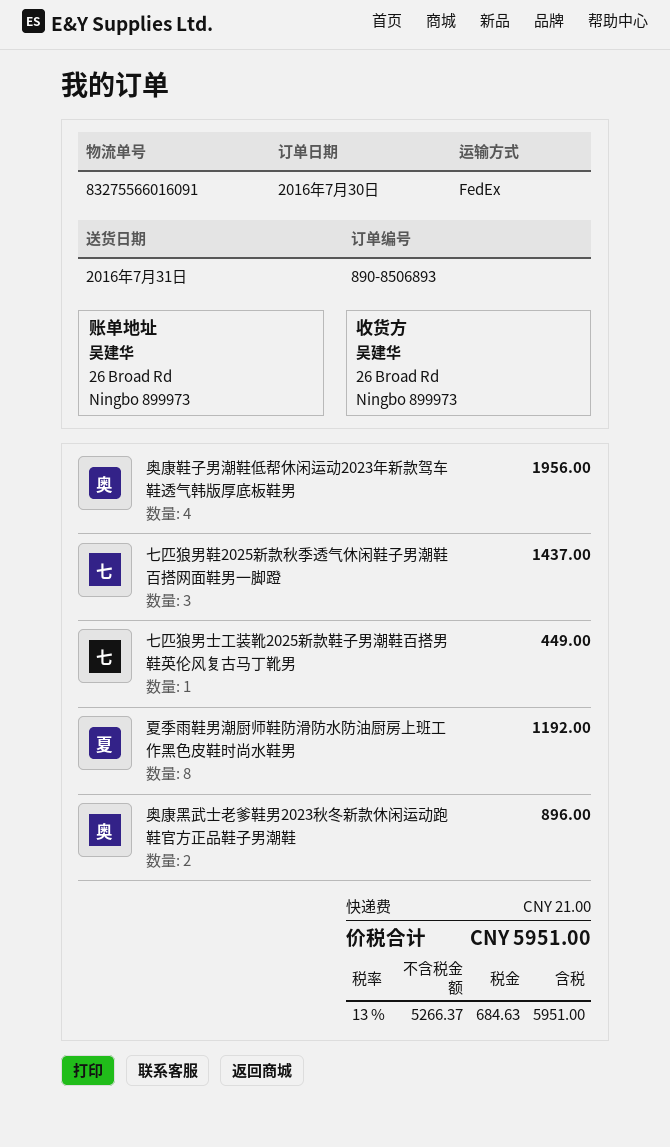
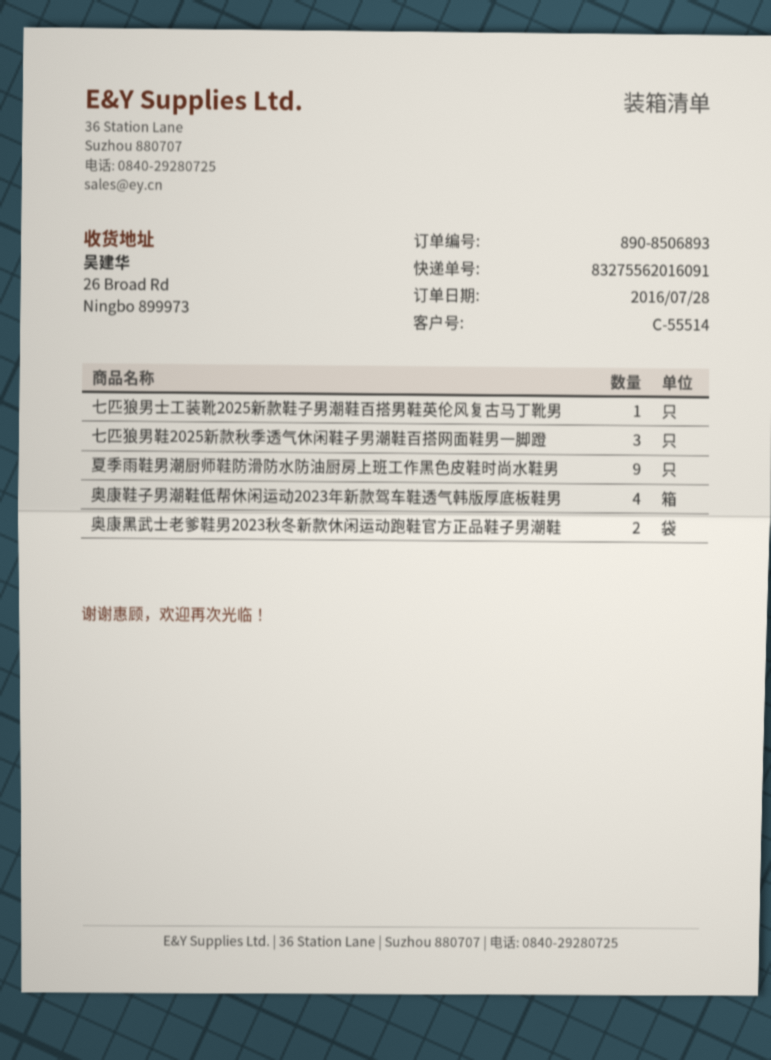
order date: 2016-07-30 -> 2016-07-28
tracking number: 83275566016091 -> 83275562016091
夏季雨鞋男潮厨师鞋防滑防水防油厨房上班工作黑色皮鞋时尚水鞋男: 8 -> 9

